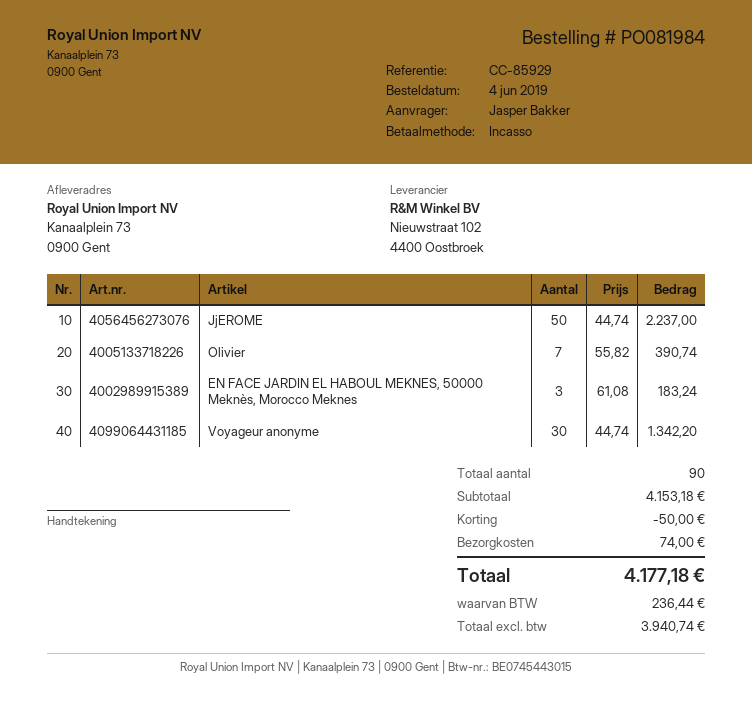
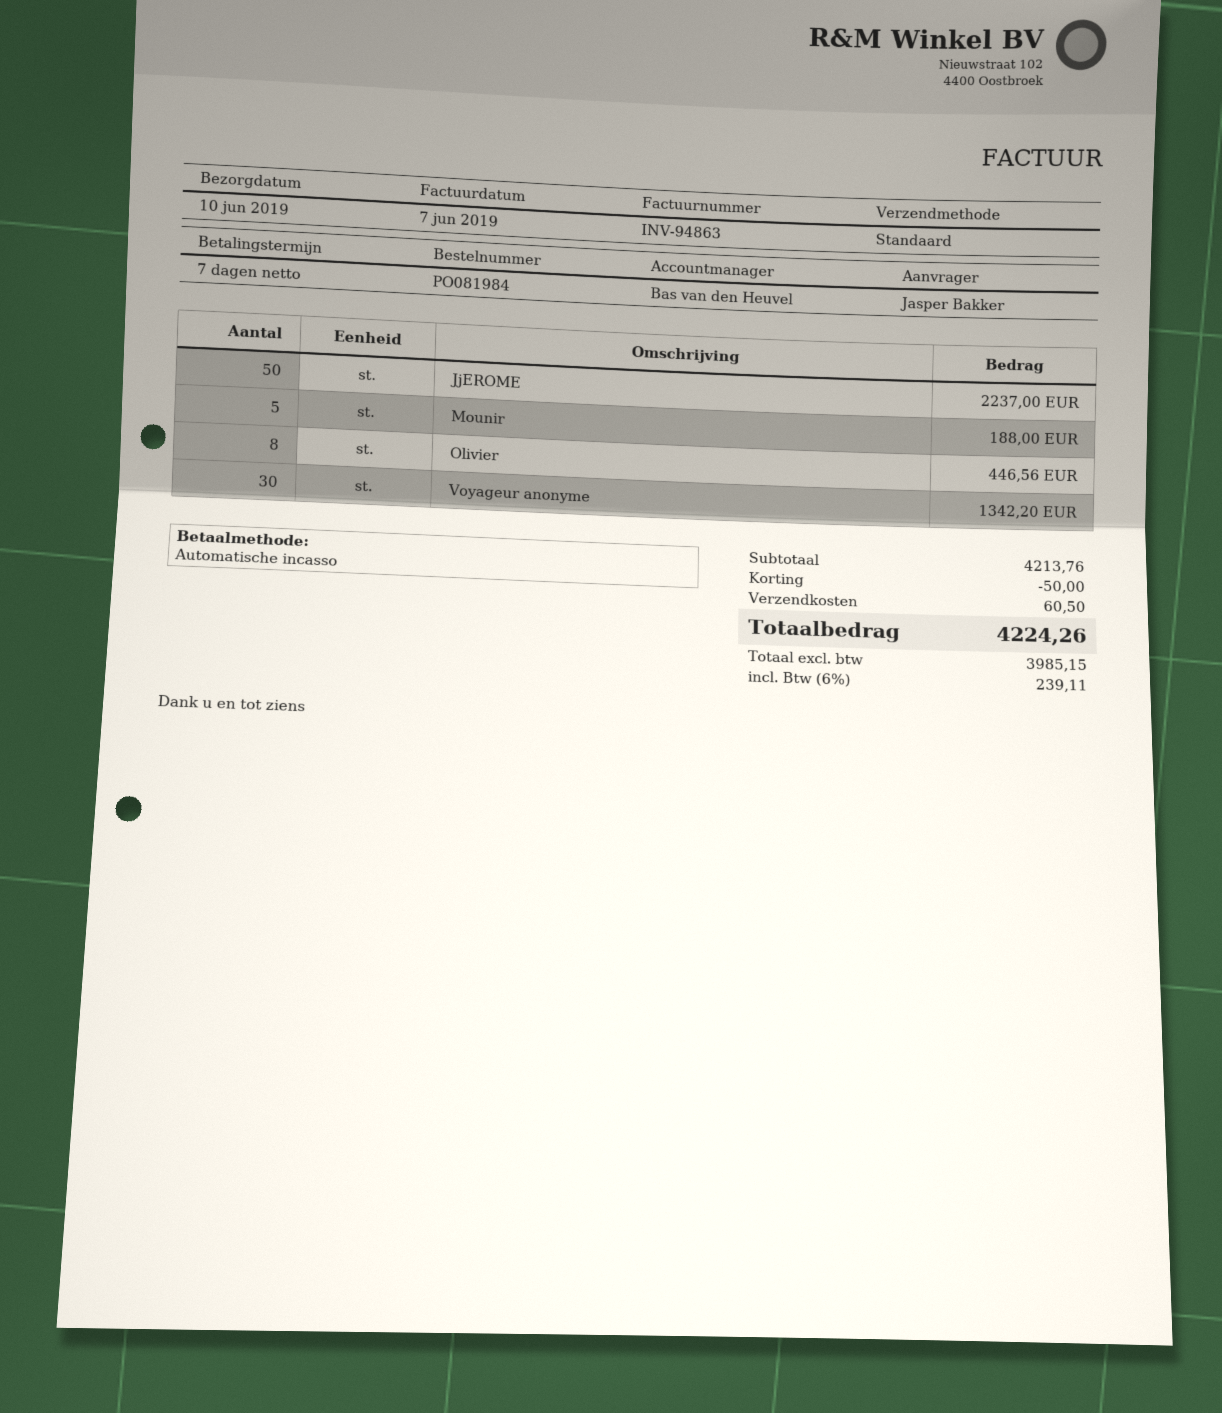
Olivier: 7 for 390.74 -> 8 for 446.56
EN FACE JARDIN EL HABOUL MEKNES, 50000 Meknès, Morocco Meknes: 3 for 183.24 -> none
Mounir: none -> 5 for 188.00
subtotal: 4153.18 -> 4213.76
shipping: 74.00 -> 60.50
net: 3940.74 -> 3985.15
tax: 236.44 -> 239.11
total: 4177.18 -> 4224.26

